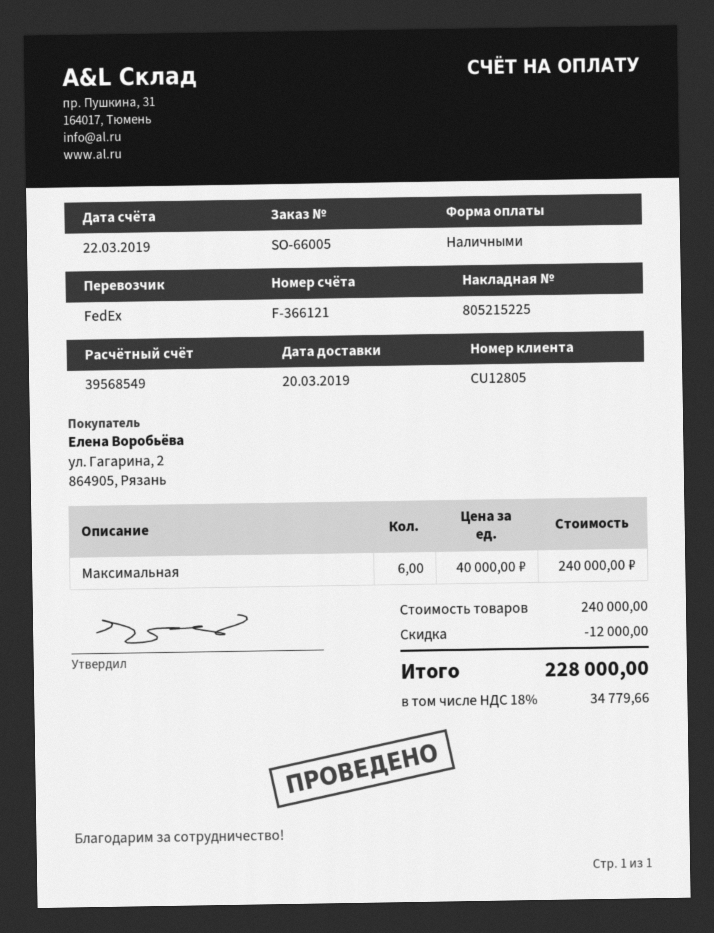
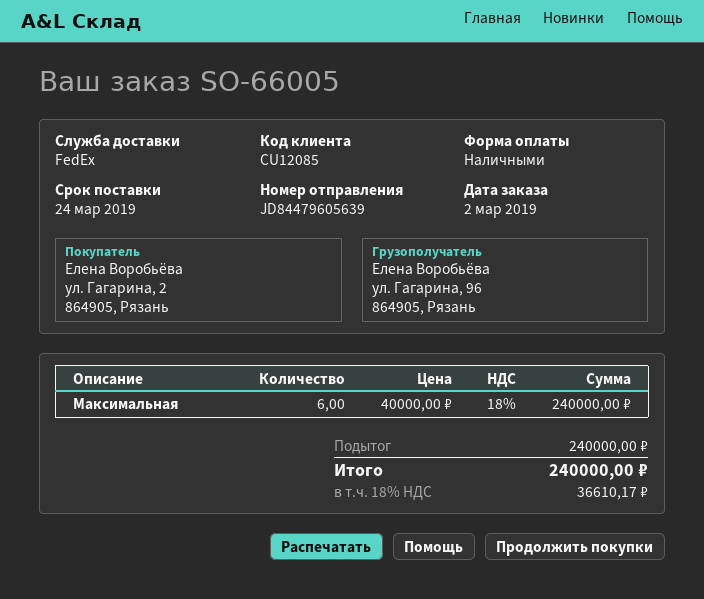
delivery date: 2019-03-20 -> 2019-03-24
customer number: CU12805 -> CU12085
discount: 12000.00 -> none
tax: 18% = 34779.66 -> 18% = 36610.17
total: 228000.00 -> 240000.00

